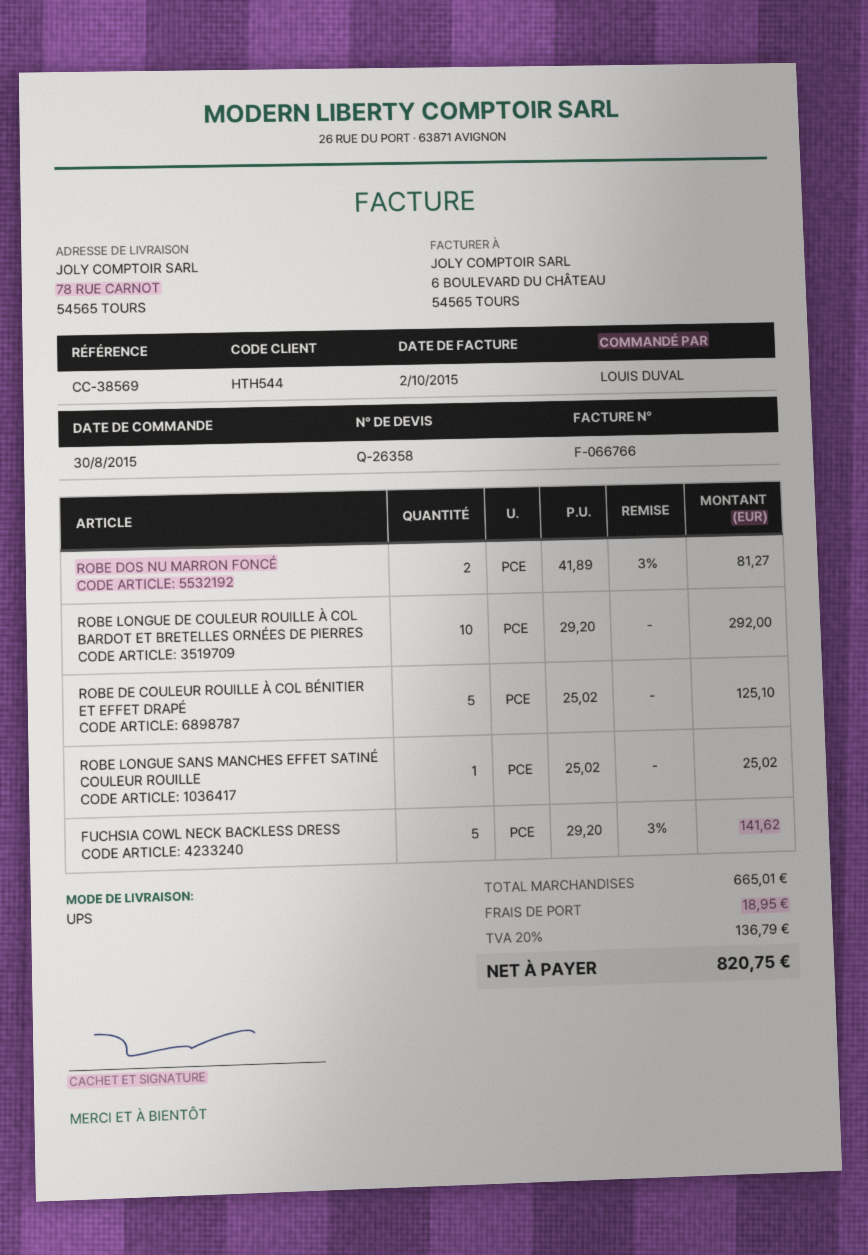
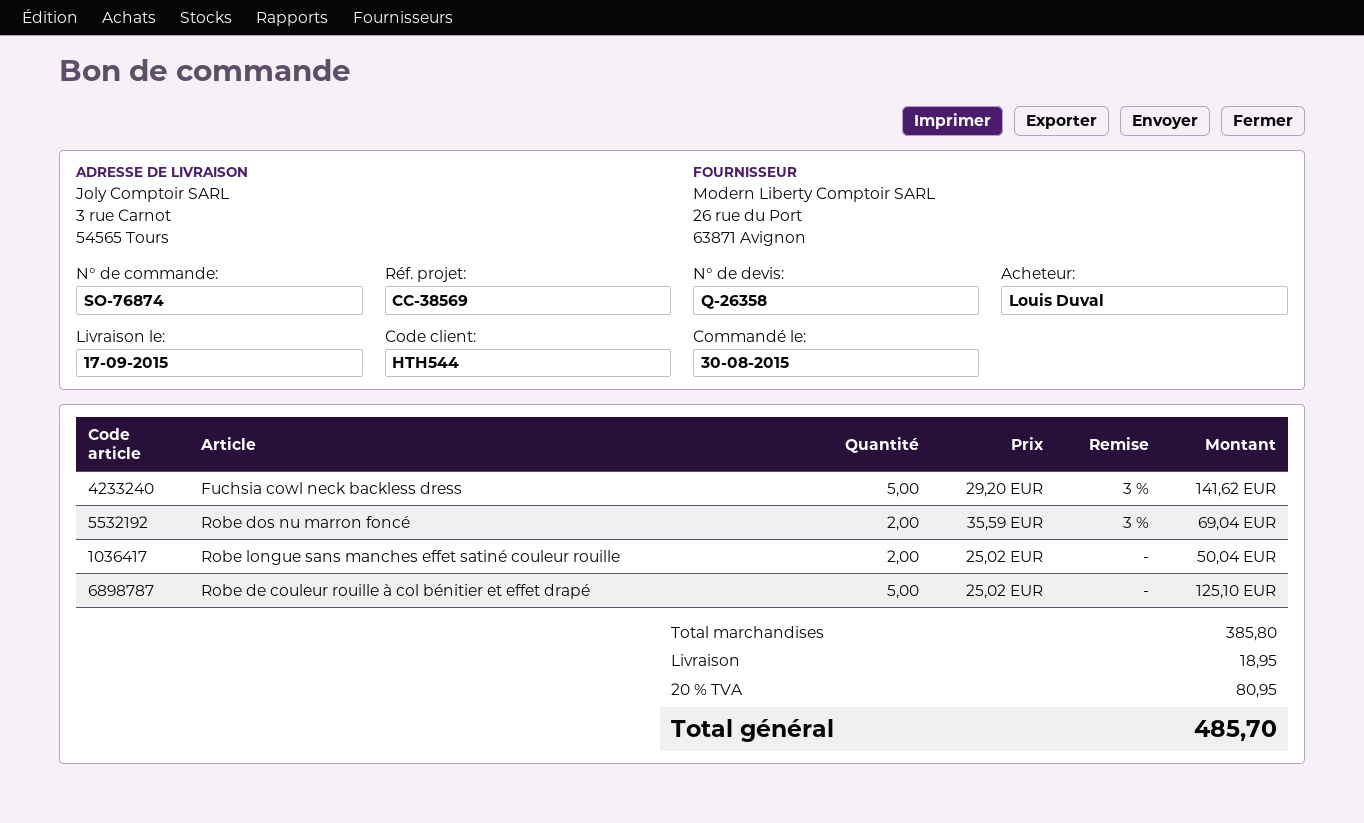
ship to: 78 RUE CARNOT, 54565 TOURS -> 3 rue Carnot, 54565 Tours
ROBE DOS NU MARRON FONCÉ: 2 x 41.89 - 3% = 81.27 -> 2 x 35.59 - 3% = 69.04
ROBE LONGUE DE COULEUR ROUILLE À COL BARDOT ET BRETELLES ORNÉES DE PIERRES: 10 x 29.20 = 292.00 -> none
ROBE LONGUE SANS MANCHES EFFET SATINÉ COULEUR ROUILLE: 1 x 25.02 = 25.02 -> 2 x 25.02 = 50.04
subtotal: 665.01 -> 385.80
tax: 20% = 136.79 -> 20% = 80.95
total: 820.75 -> 485.70

